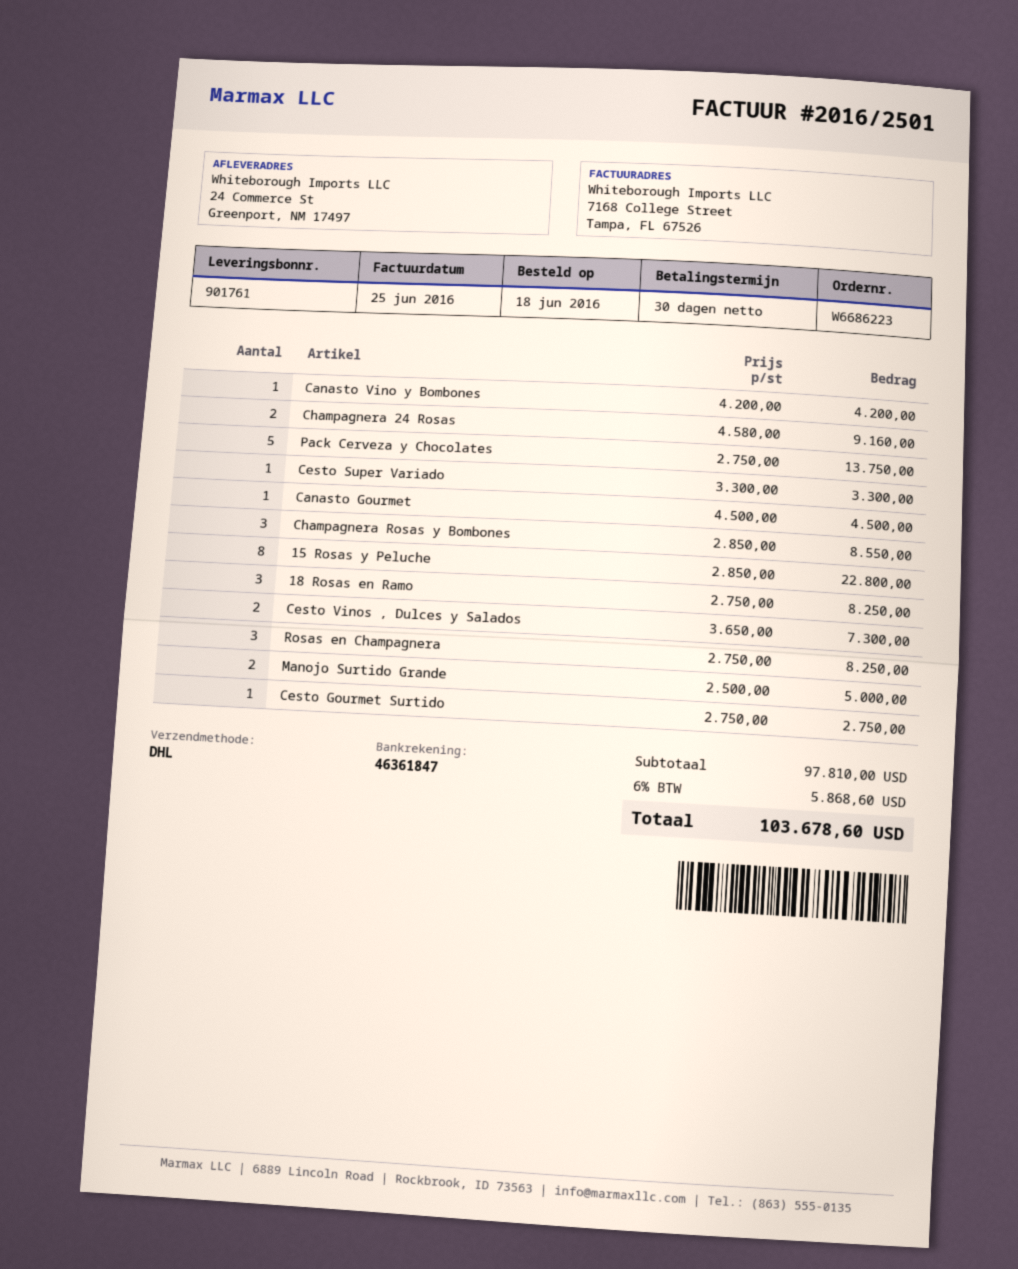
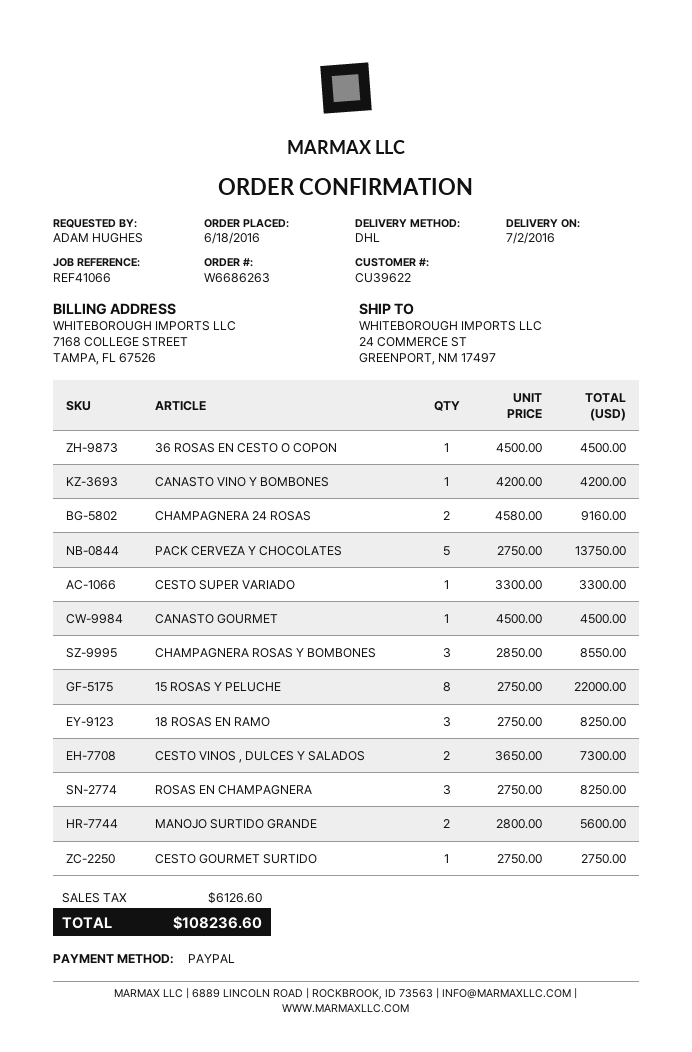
order number: W6686223 -> W6686263
15 Rosas y Peluche: 8 x 2850.00 = 22800.00 -> 8 x 2750.00 = 22000.00
Manojo Surtido Grande: 2 x 2500.00 = 5000.00 -> 2 x 2800.00 = 5600.00
36 ROSAS EN CESTO O COPON: none -> 1 x 4500.00 = 4500.00
tax: 5868.60 -> 6126.60
total: 103678.60 -> 108236.60

